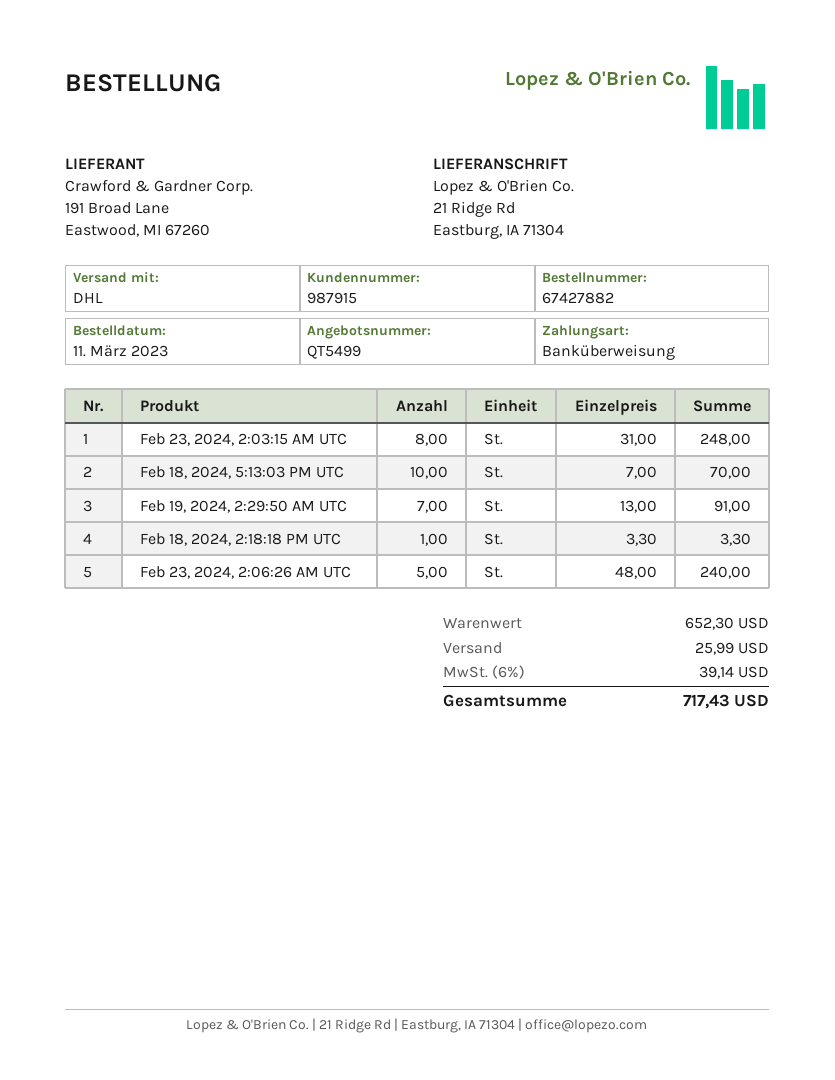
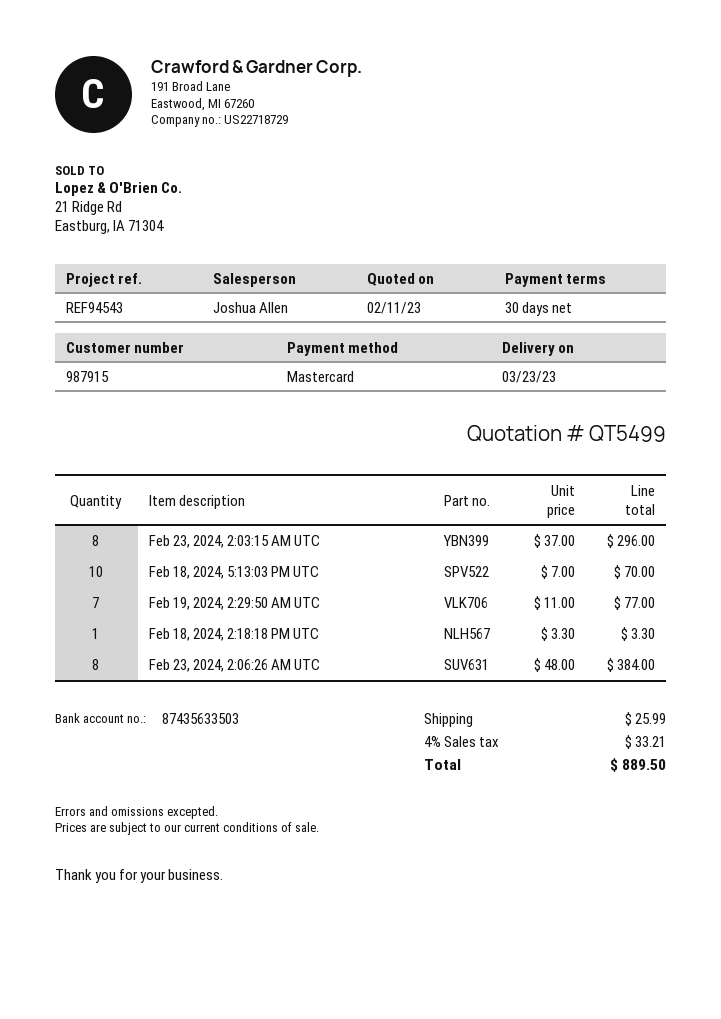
payment method: bank transfer -> Mastercard
Feb 23, 2024, 2:03:15 AM UTC: 8 x 31.00 = 248.00 -> 8 x 37.00 = 296.00
Feb 19, 2024, 2:29:50 AM UTC: 7 x 13.00 = 91.00 -> 7 x 11.00 = 77.00
Feb 23, 2024, 2:06:26 AM UTC: 5 x 48.00 = 240.00 -> 8 x 48.00 = 384.00
tax: 6% = 39.14 -> 4% = 33.21
total: 717.43 -> 889.50

